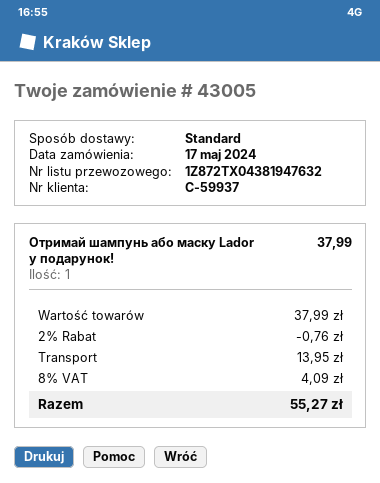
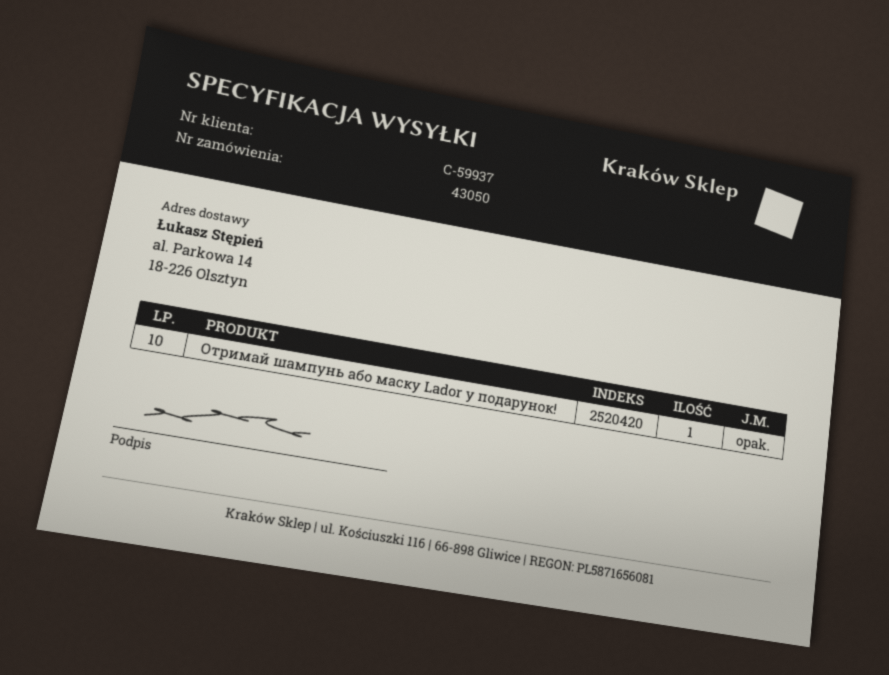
order number: 43005 -> 43050

